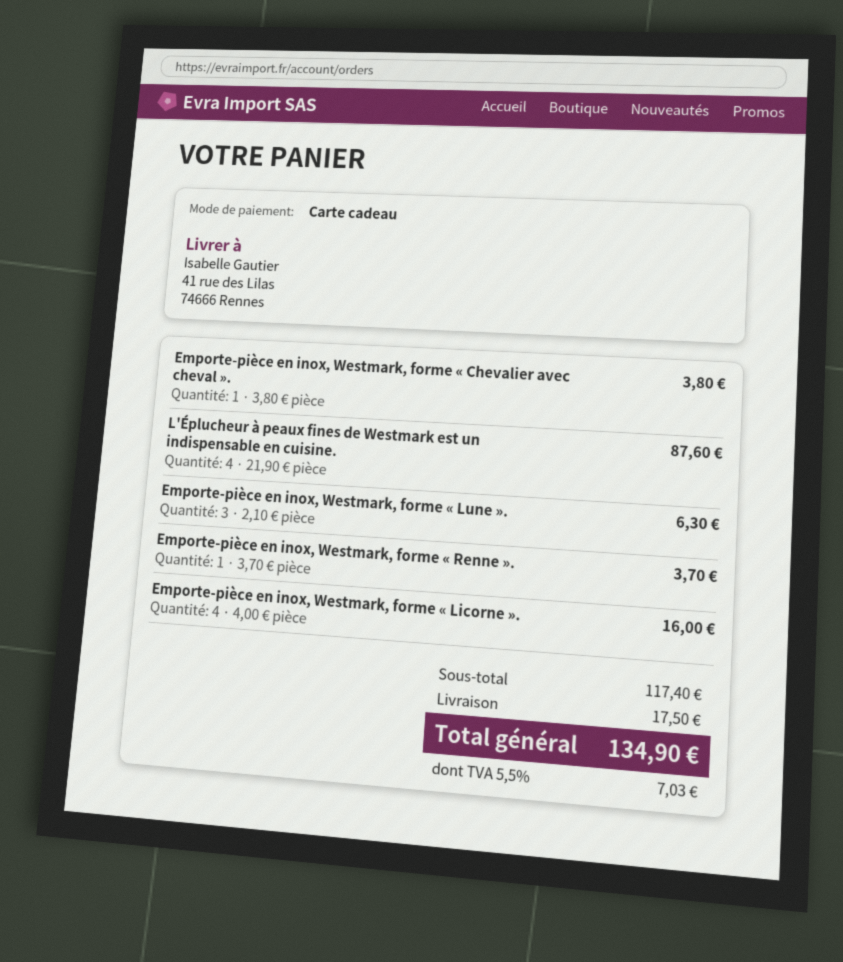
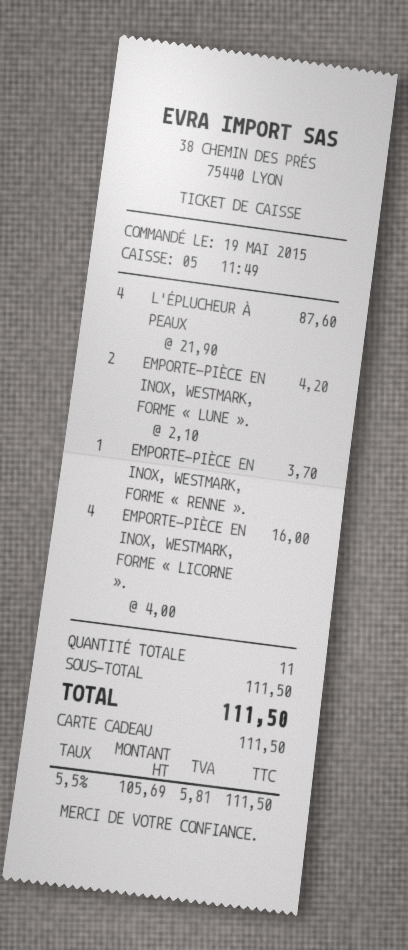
Emporte-pièce en inox, Westmark, forme « Chevalier avec cheval ».: 1 x 3.80 = 3.80 -> none
Emporte-pièce en inox, Westmark, forme « Lune ».: 3 x 2.10 = 6.30 -> 2 x 2.10 = 4.20
subtotal: 117.40 -> 111.50
shipping: 17.50 -> none
tax: 5.5% = 7.03 -> 5.5% = 5.81
total: 134.90 -> 111.50

